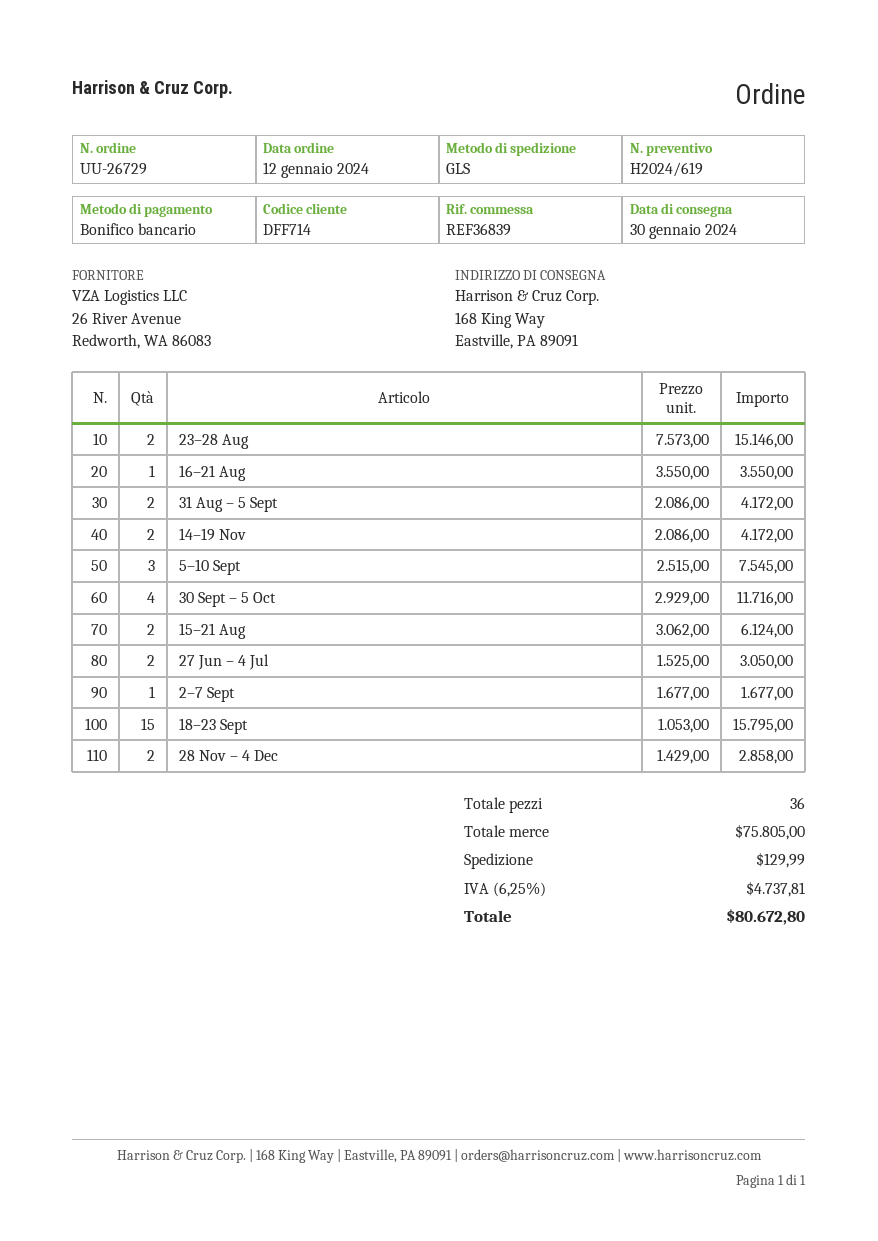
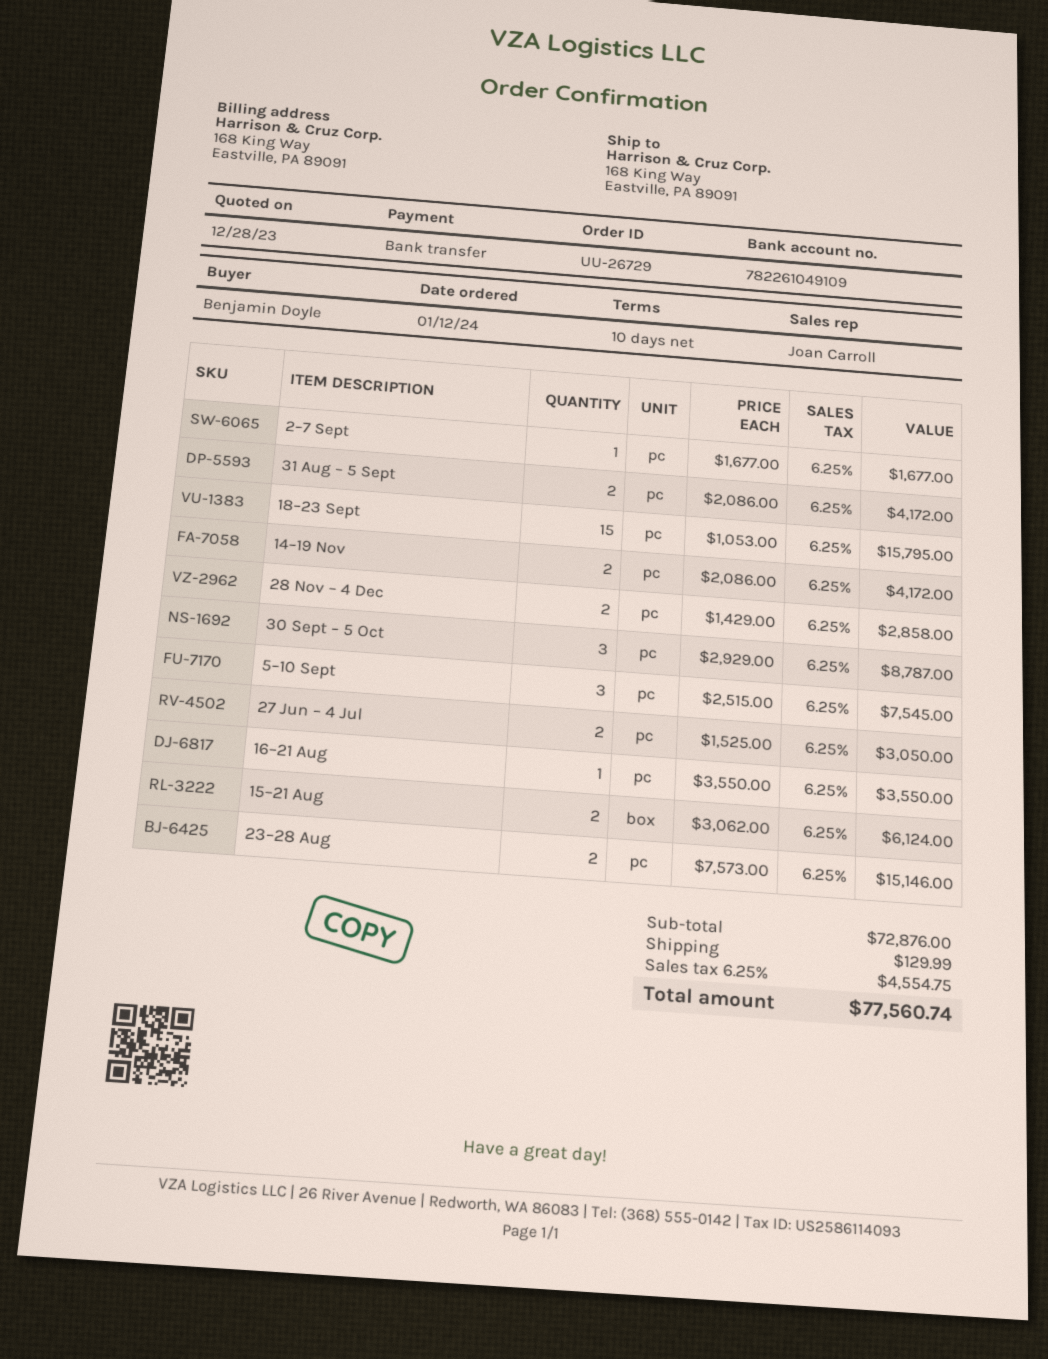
30 Sept – 5 Oct: 4 x 2929.00 = 11716.00 -> 3 x 2929.00 = 8787.00
subtotal: 75805.00 -> 72876.00
tax: 6.25% = 4737.81 -> 6.25% = 4554.75
total: 80672.80 -> 77560.74

